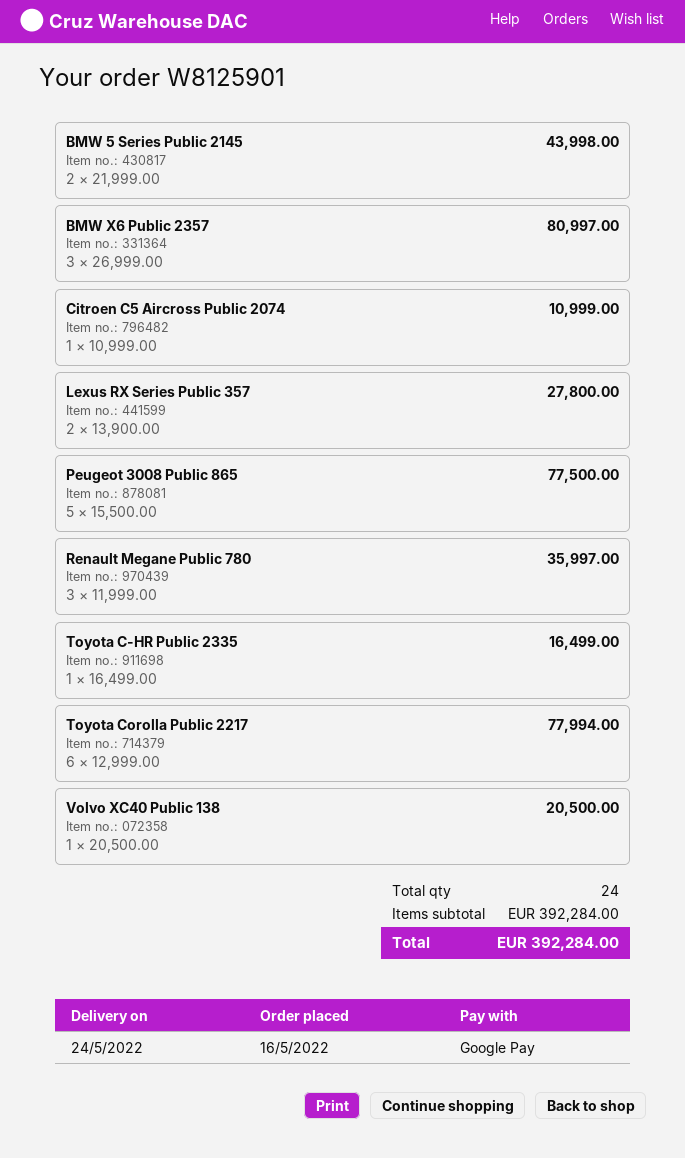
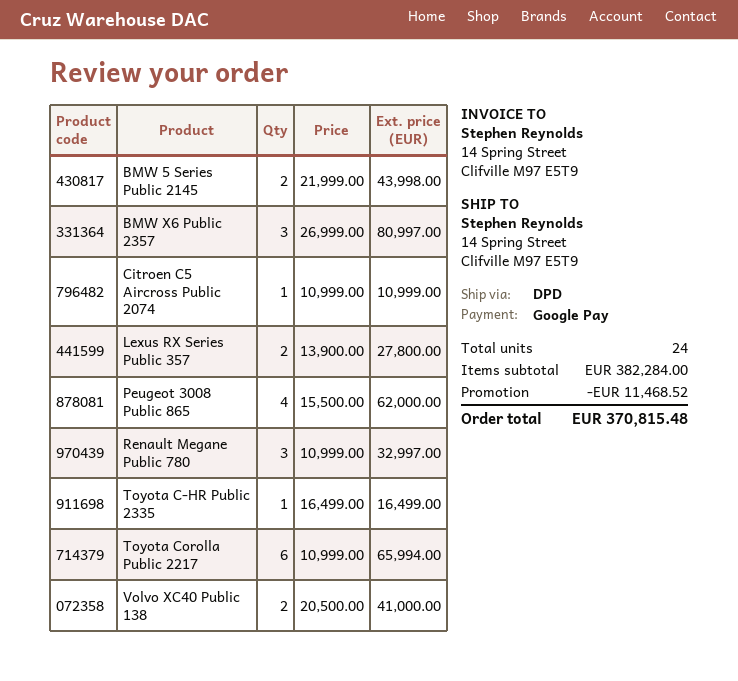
Peugeot 3008 Public 865: 5 x 15500.00 = 77500.00 -> 4 x 15500.00 = 62000.00
Renault Megane Public 780: 3 x 11999.00 = 35997.00 -> 3 x 10999.00 = 32997.00
Toyota Corolla Public 2217: 6 x 12999.00 = 77994.00 -> 6 x 10999.00 = 65994.00
Volvo XC40 Public 138: 1 x 20500.00 = 20500.00 -> 2 x 20500.00 = 41000.00
subtotal: 392284.00 -> 382284.00
discount: none -> 11468.52
total: 392284.00 -> 370815.48

